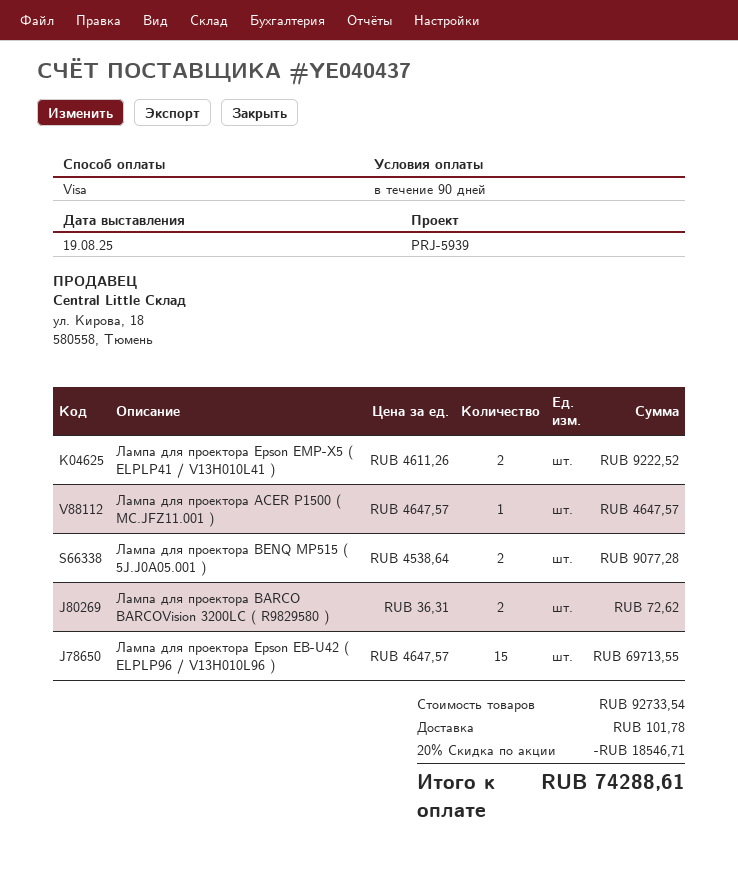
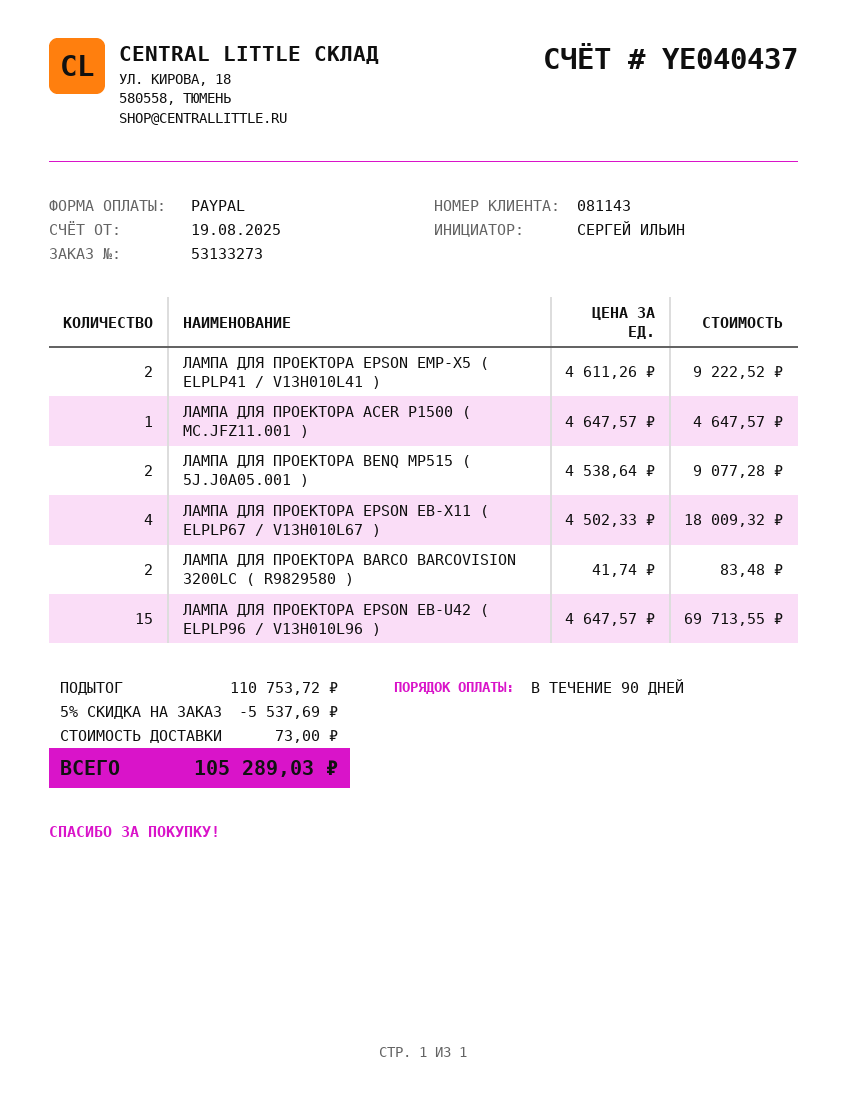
payment method: Visa -> PayPal
Лампа для проектора BARCO BARCOVision 3200LC ( R9829580 ): 2 x 36.31 = 72.62 -> 2 x 41.74 = 83.48
ЛАМПА ДЛЯ ПРОЕКТОРА EPSON EB-X11 ( ELPLP67 / V13H010L67 ): none -> 4 x 4502.33 = 18009.32
subtotal: 92733.54 -> 110753.72
discount: 20% = 18546.71 -> 5% = 5537.69
shipping: 101.78 -> 73.00
total: 74288.61 -> 105289.03

